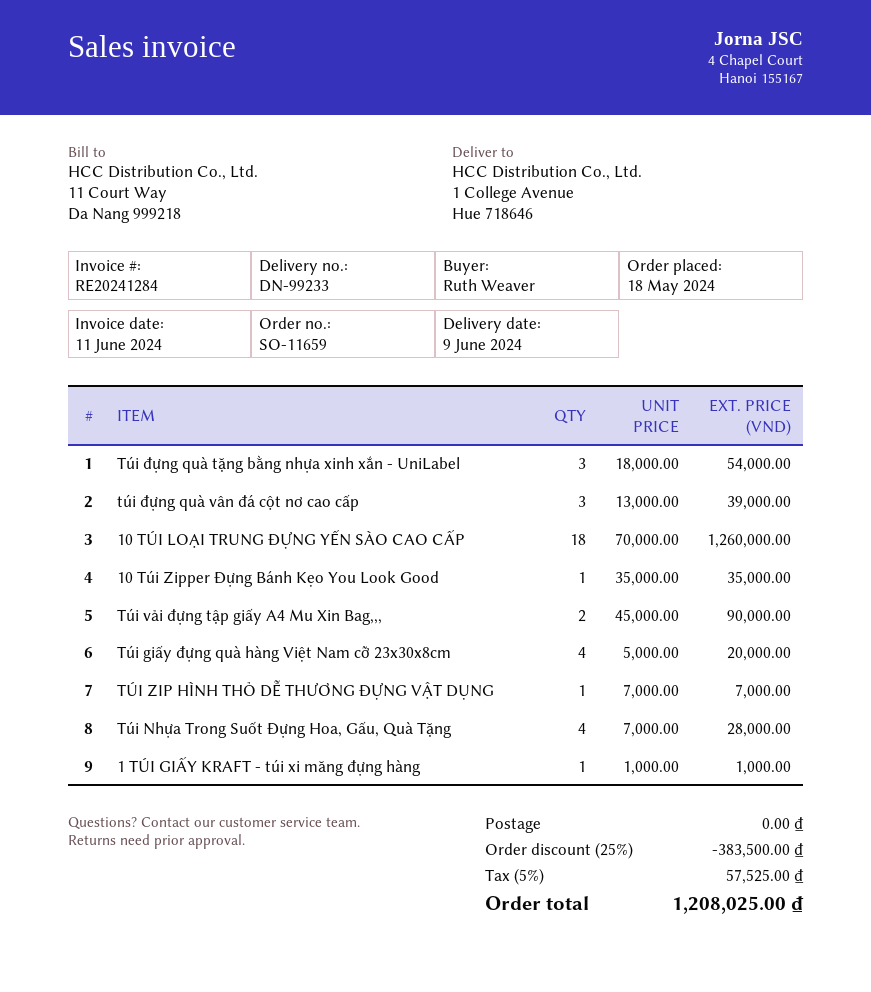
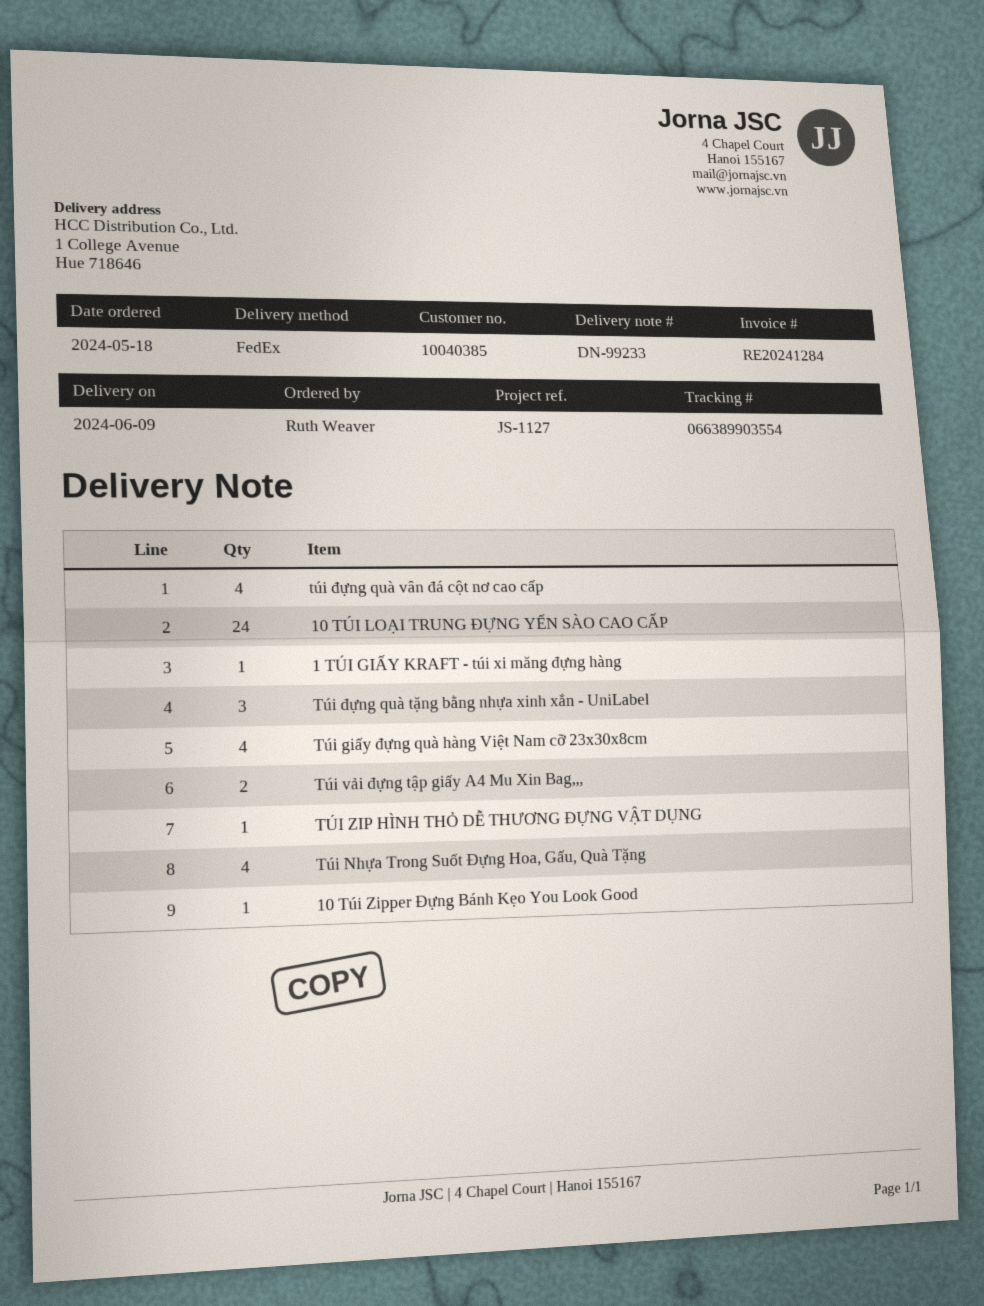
túi đựng quà vân đá cột nơ cao cấp: 3 -> 4
10 TÚI LOẠI TRUNG ĐỰNG YẾN SÀO CAO CẤP: 18 -> 24

